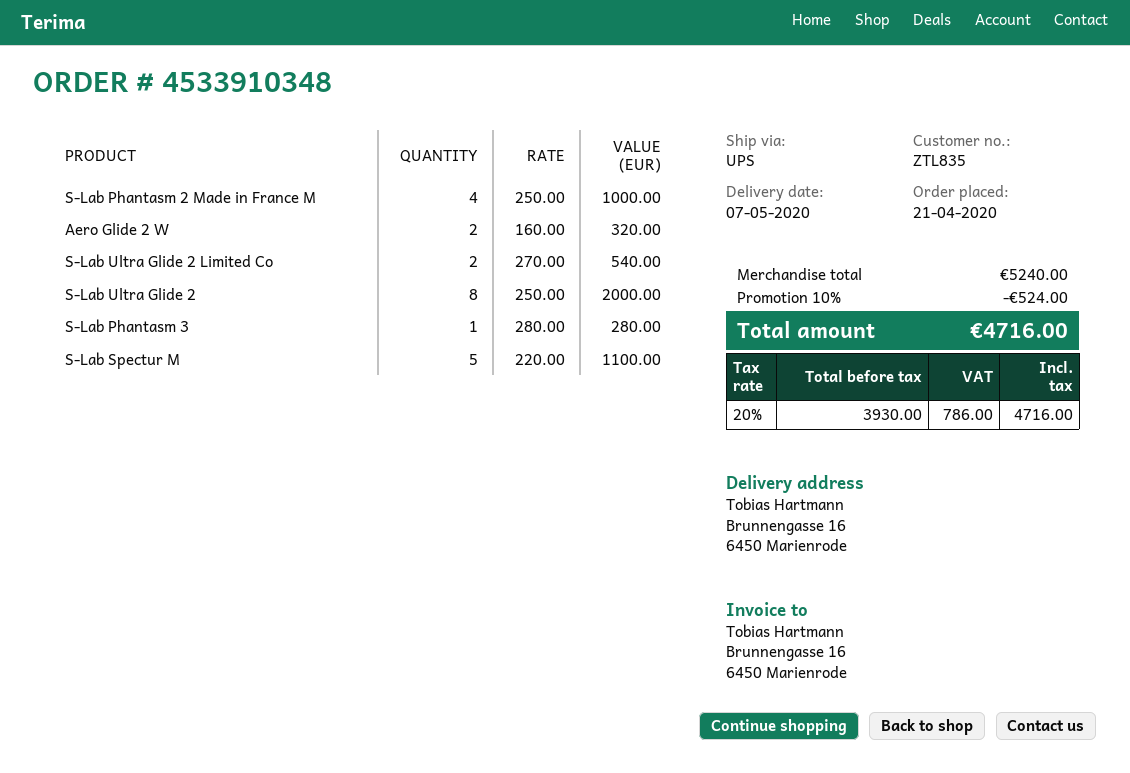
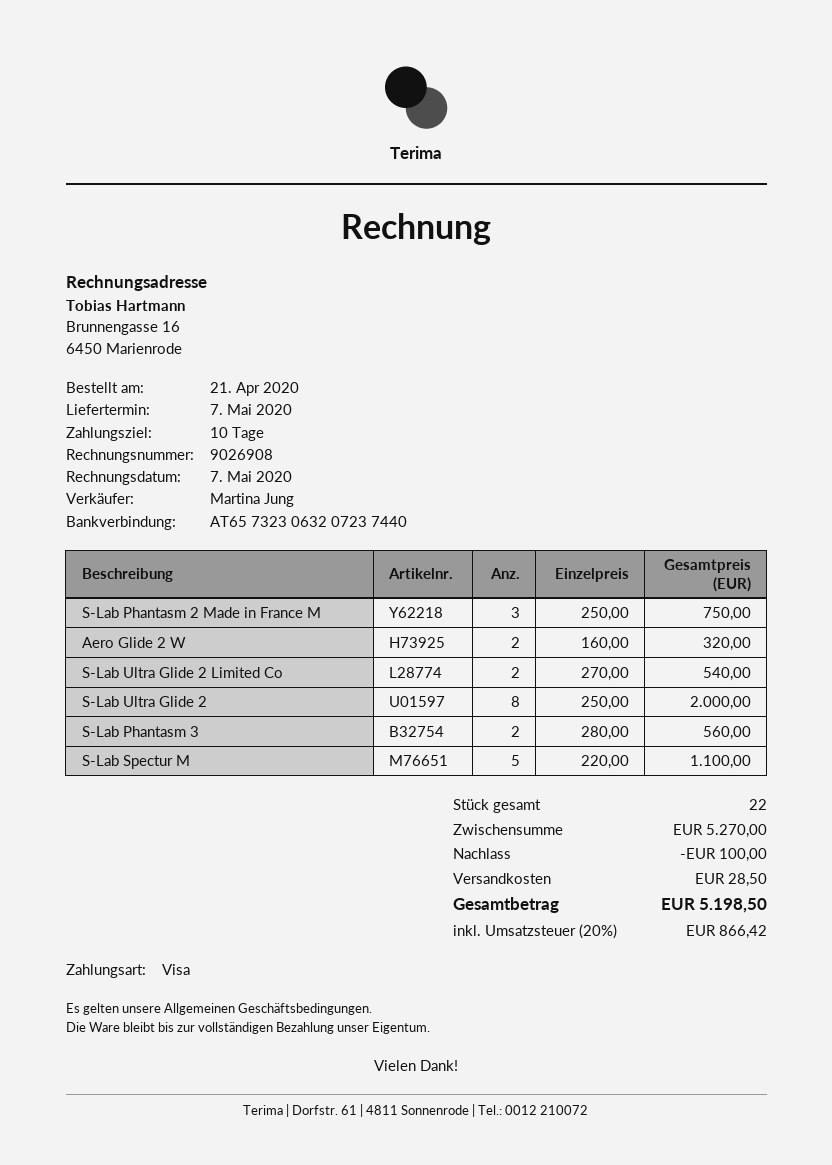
S-Lab Phantasm 2 Made in France M: 4 x 250.00 = 1000.00 -> 3 x 250.00 = 750.00
S-Lab Phantasm 3: 1 x 280.00 = 280.00 -> 2 x 280.00 = 560.00
subtotal: 5240.00 -> 5270.00
discount: 524.00 -> 100.00
shipping: none -> 28.50
tax: 20% = 786.00 -> 20% = 866.42
total: 4716.00 -> 5198.50

